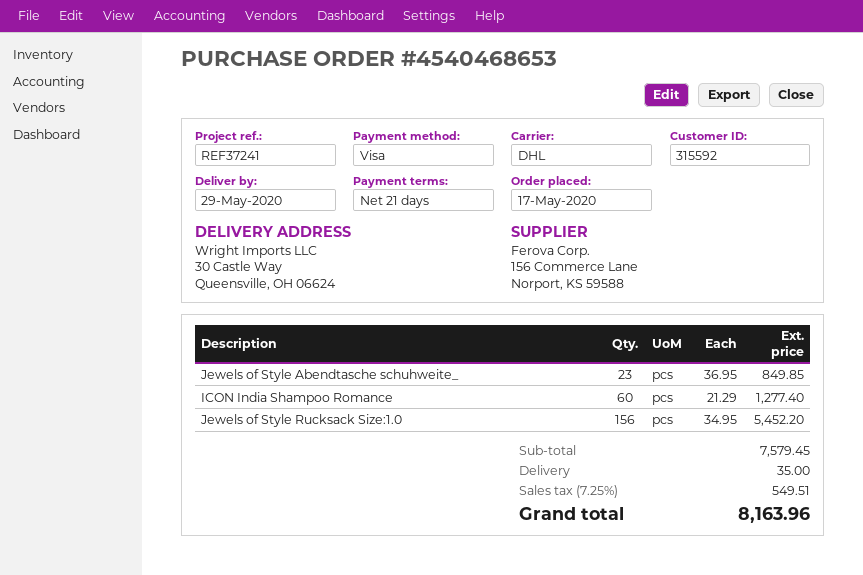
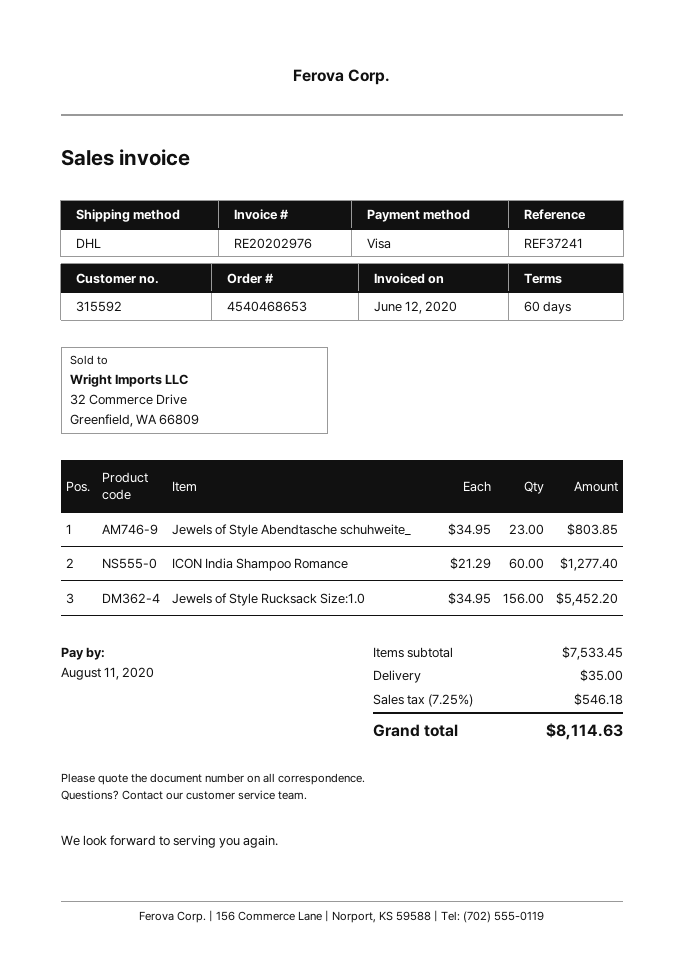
payment terms: 21 days -> 60 days
Jewels of Style Abendtasche schuhweite_: 23 x 36.95 = 849.85 -> 23 x 34.95 = 803.85
subtotal: 7579.45 -> 7533.45
tax: 7.25% = 549.51 -> 7.25% = 546.18
total: 8163.96 -> 8114.63

